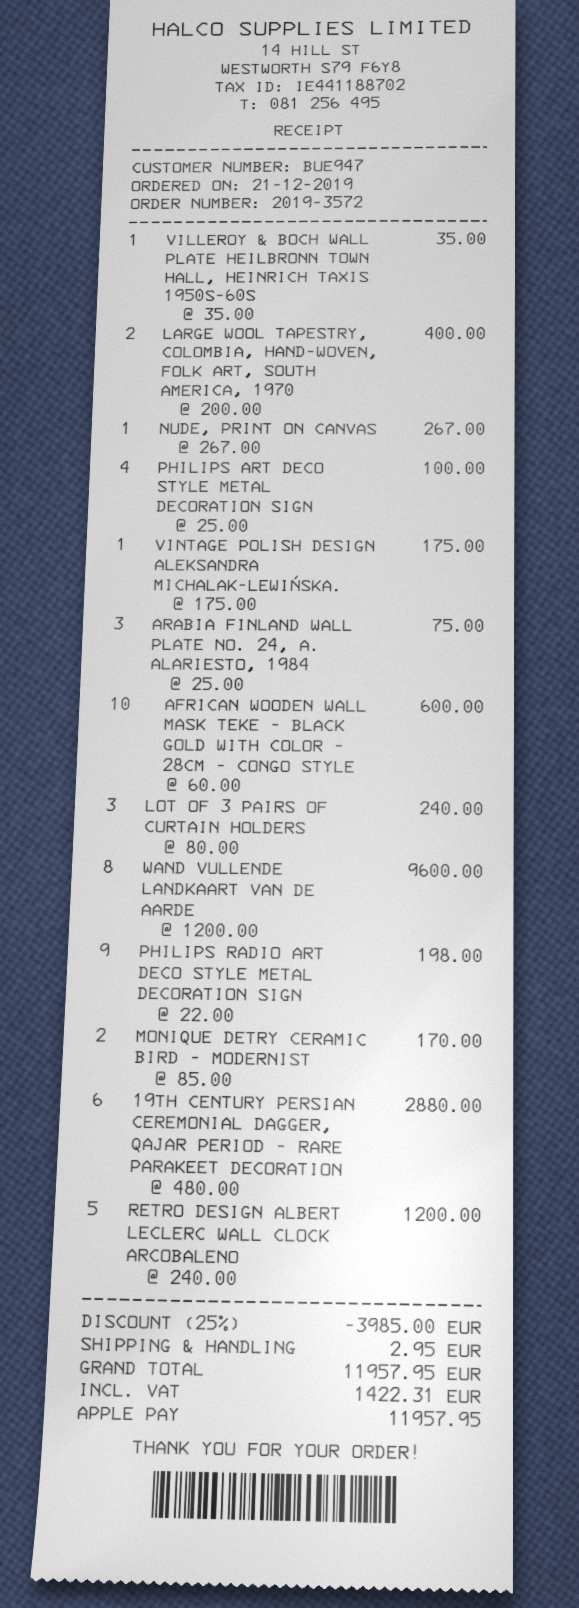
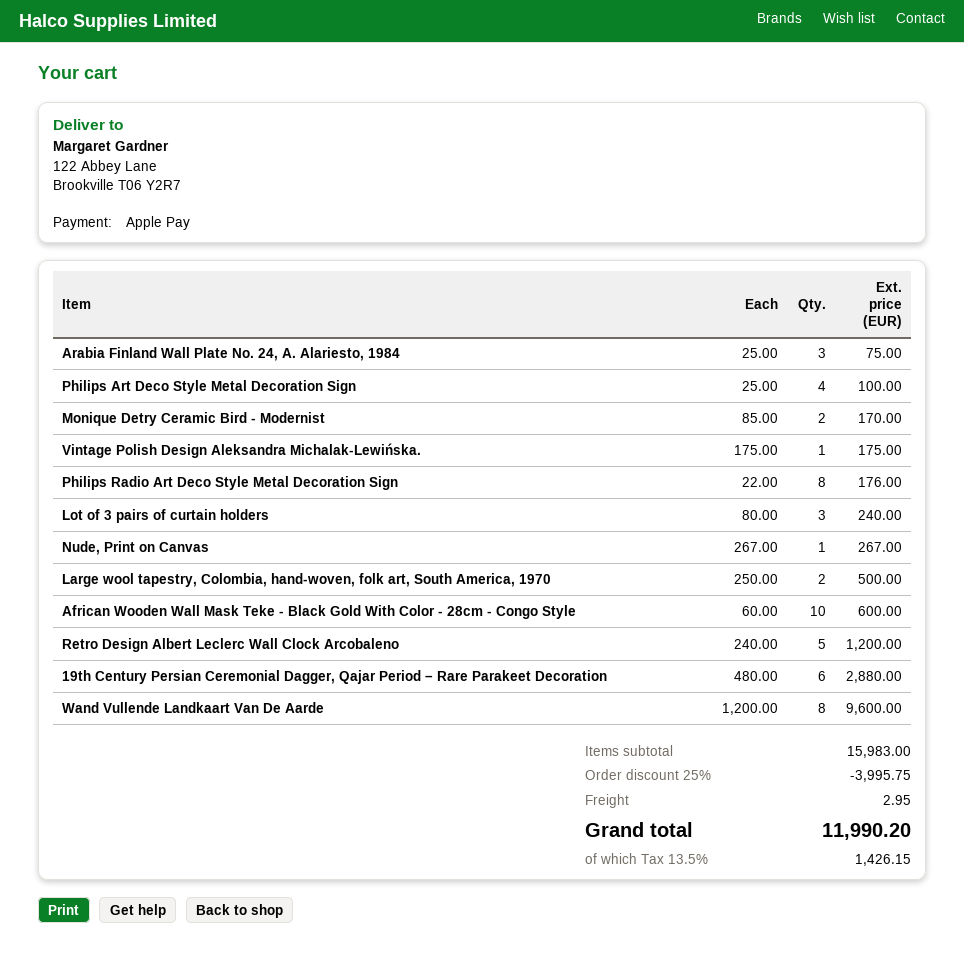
VILLEROY & BOCH WALL PLATE HEILBRONN TOWN HALL, HEINRICH TAXIS 1950S-60S: 1 x 35.00 = 35.00 -> none
LARGE WOOL TAPESTRY, COLOMBIA, HAND-WOVEN, FOLK ART, SOUTH AMERICA, 1970: 2 x 200.00 = 400.00 -> 2 x 250.00 = 500.00
PHILIPS RADIO ART DECO STYLE METAL DECORATION SIGN: 9 x 22.00 = 198.00 -> 8 x 22.00 = 176.00
discount: 25% = 3985.00 -> 25% = 3995.75
tax: 1422.31 -> 1426.15
total: 11957.95 -> 11990.20

